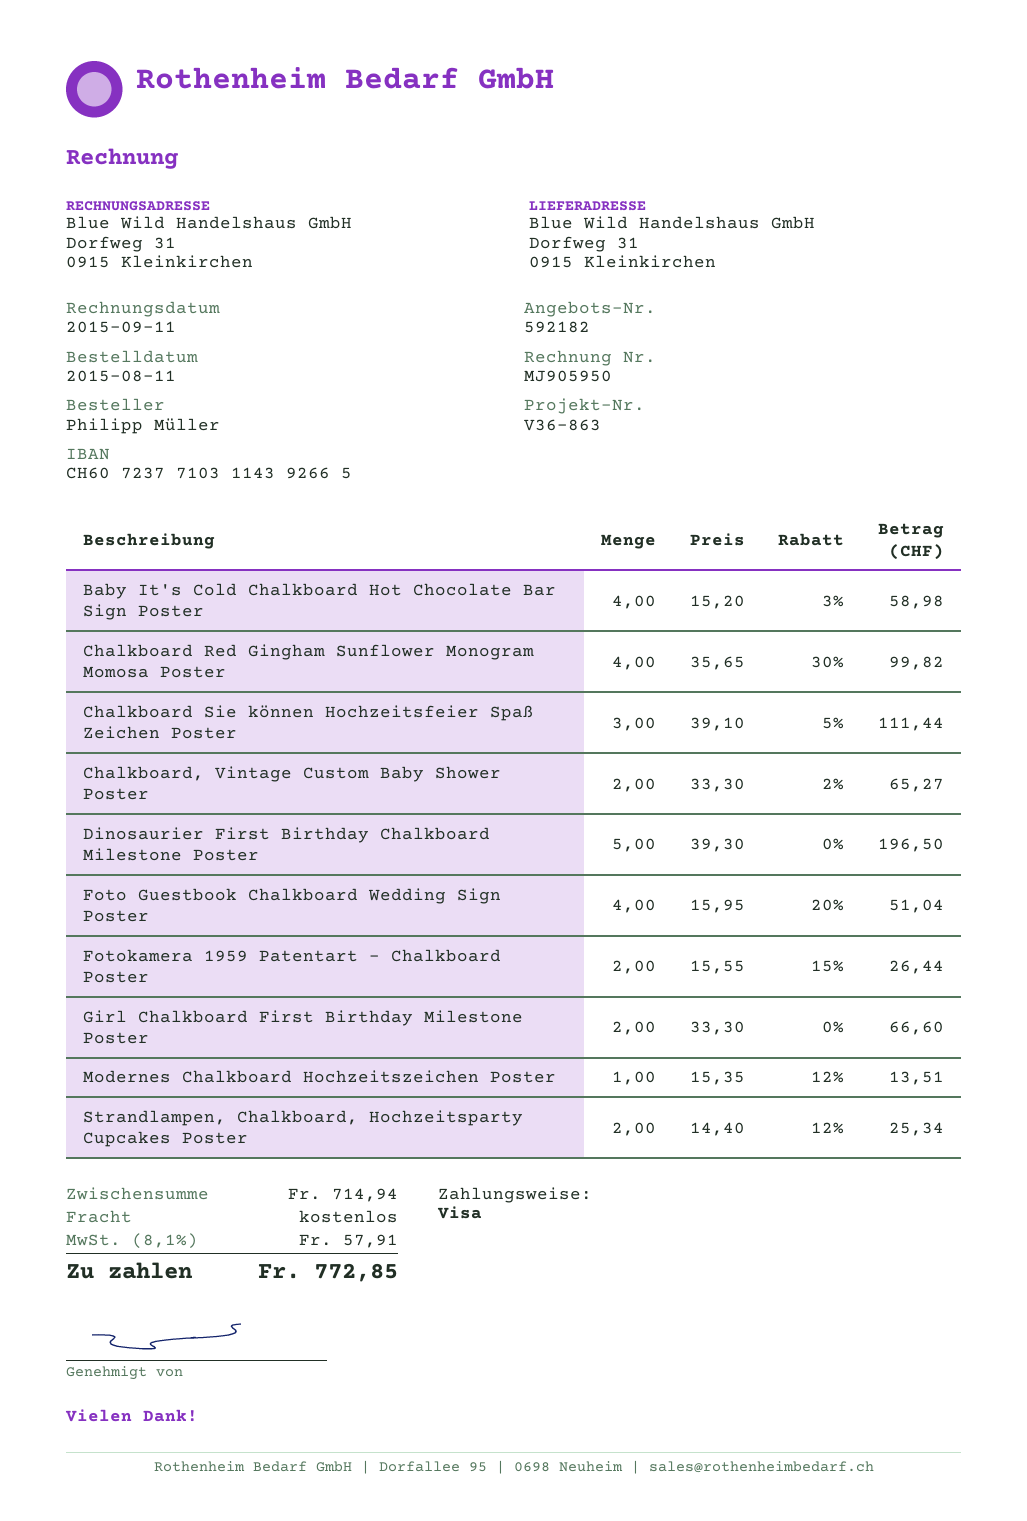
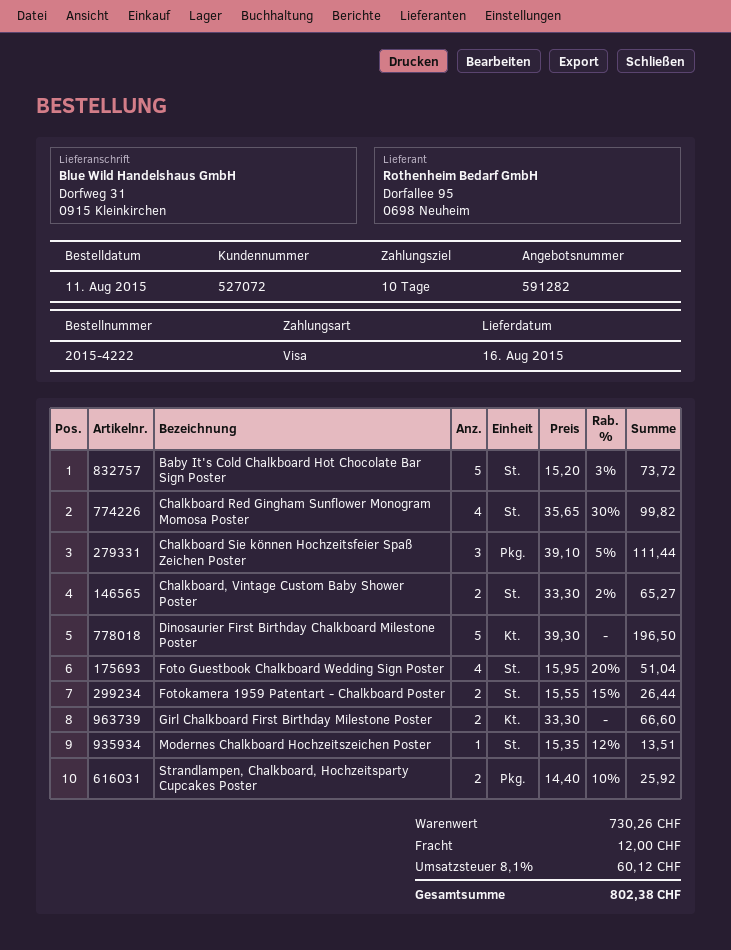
quote number: 592182 -> 591282
Baby It's Cold Chalkboard Hot Chocolate Bar Sign Poster: 4 x 15.20 - 3% = 58.98 -> 5 x 15.20 - 3% = 73.72
Strandlampen, Chalkboard, Hochzeitsparty Cupcakes Poster: 2 x 14.40 - 12% = 25.34 -> 2 x 14.40 - 10% = 25.92
subtotal: 714.94 -> 730.26
shipping: 0.00 -> 12.00
tax: 8.1% = 57.91 -> 8.1% = 60.12
total: 772.85 -> 802.38

